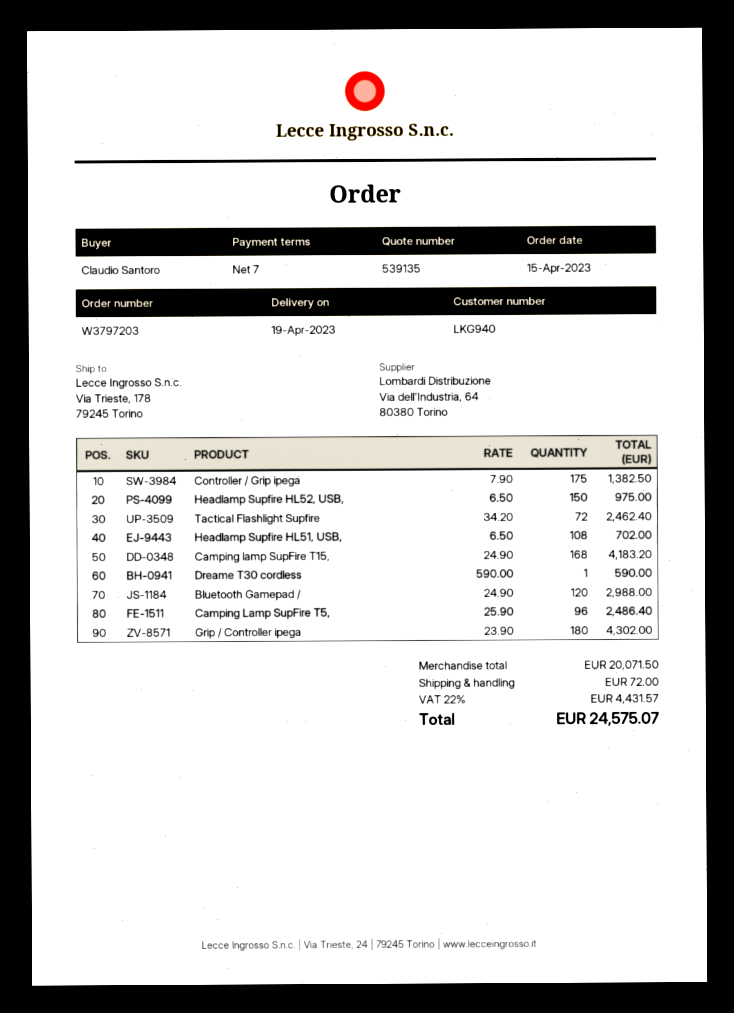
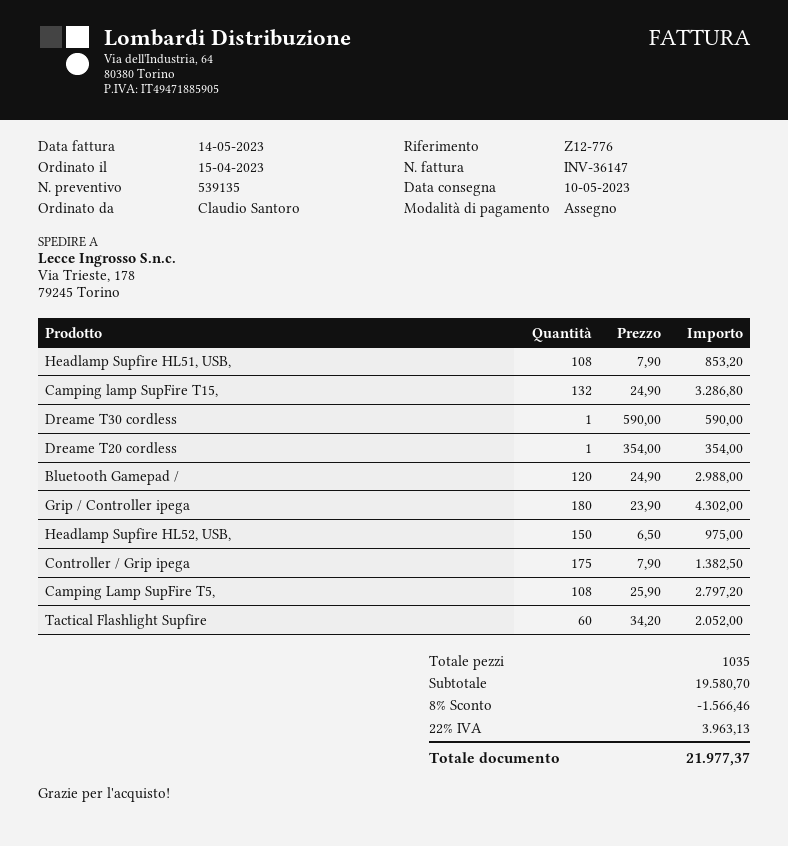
delivery date: 2023-04-19 -> 2023-05-10
Tactical Flashlight Supfire: 72 x 34.20 = 2462.40 -> 60 x 34.20 = 2052.00
Headlamp Supfire HL51, USB,: 108 x 6.50 = 702.00 -> 108 x 7.90 = 853.20
Camping lamp SupFire T15,: 168 x 24.90 = 4183.20 -> 132 x 24.90 = 3286.80
Camping Lamp SupFire T5,: 96 x 25.90 = 2486.40 -> 108 x 25.90 = 2797.20
Dreame T20 cordless: none -> 1 x 354.00 = 354.00
subtotal: 20071.50 -> 19580.70
discount: none -> 8% = 1566.46
shipping: 72.00 -> none
tax: 22% = 4431.57 -> 22% = 3963.13
total: 24575.07 -> 21977.37

